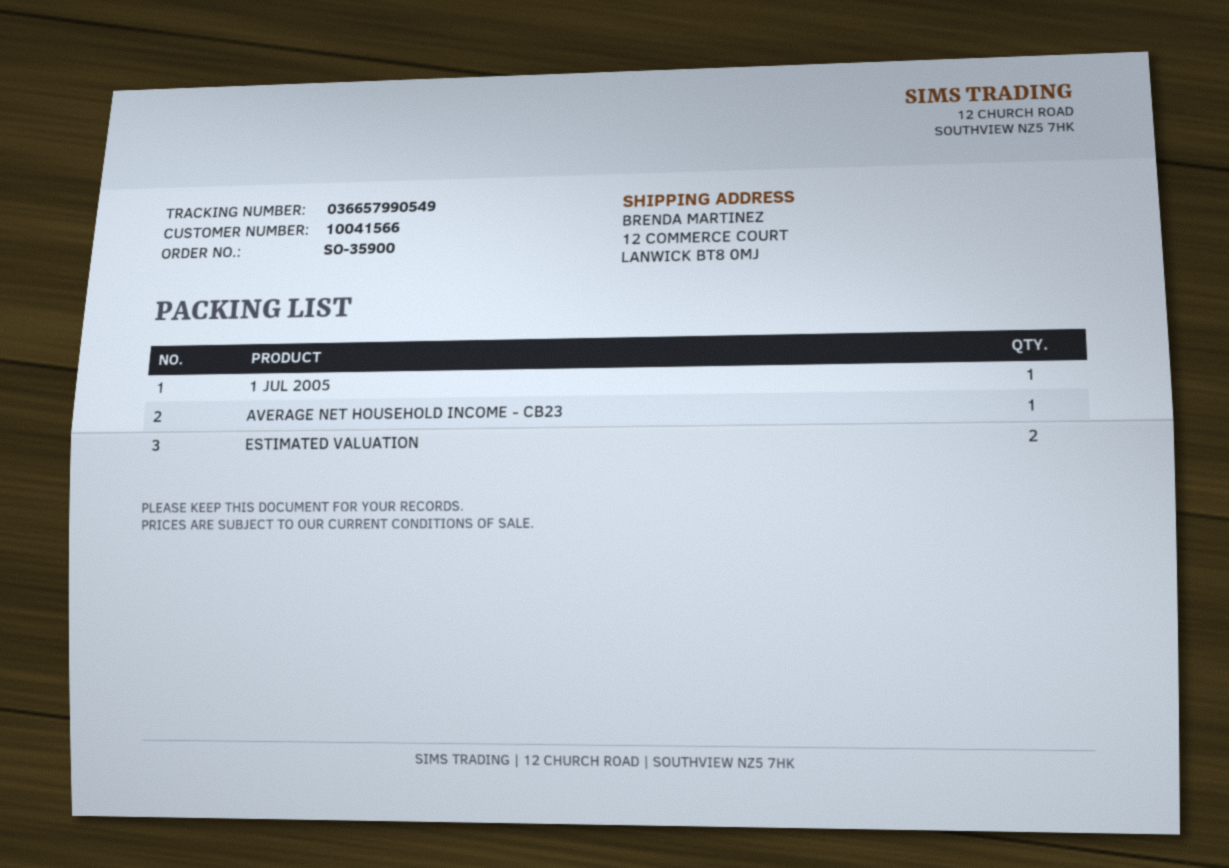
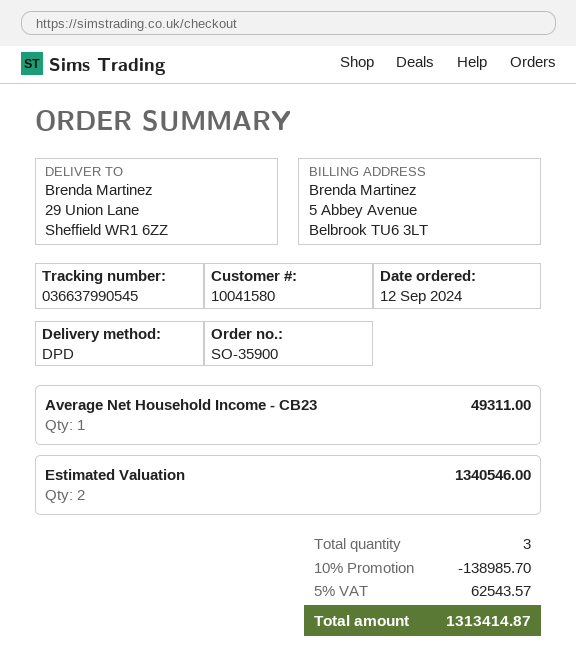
customer number: 10041566 -> 10041580
tracking number: 036657990549 -> 036637990545
ship to: 12 COMMERCE COURT, LANWICK BT8 0MJ -> 29 Union Lane, Sheffield WR1 6ZZ
1 JUL 2005: 1 -> none

